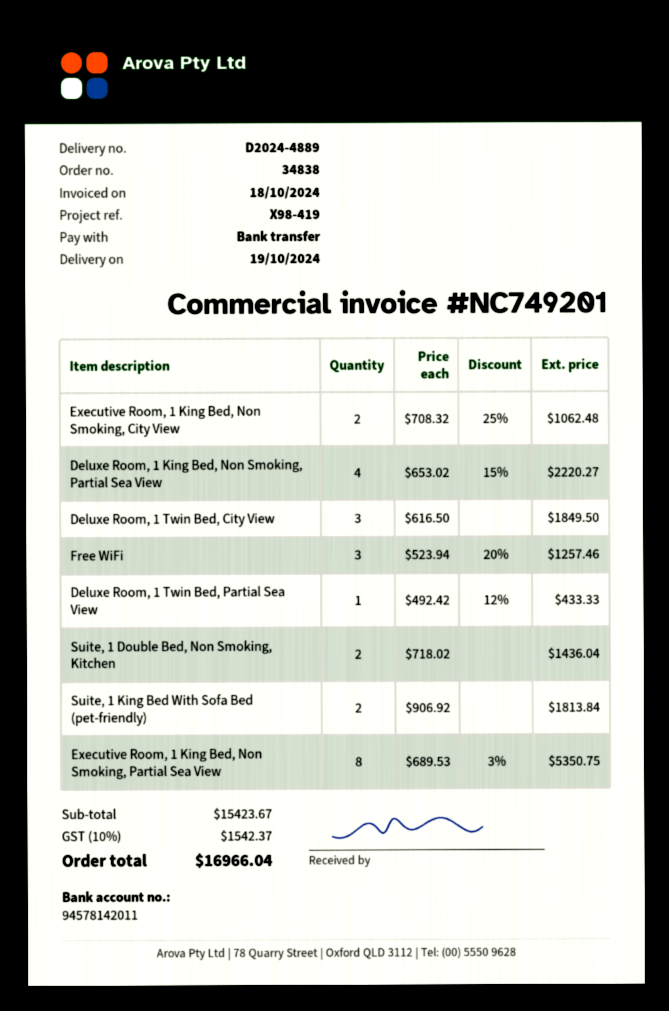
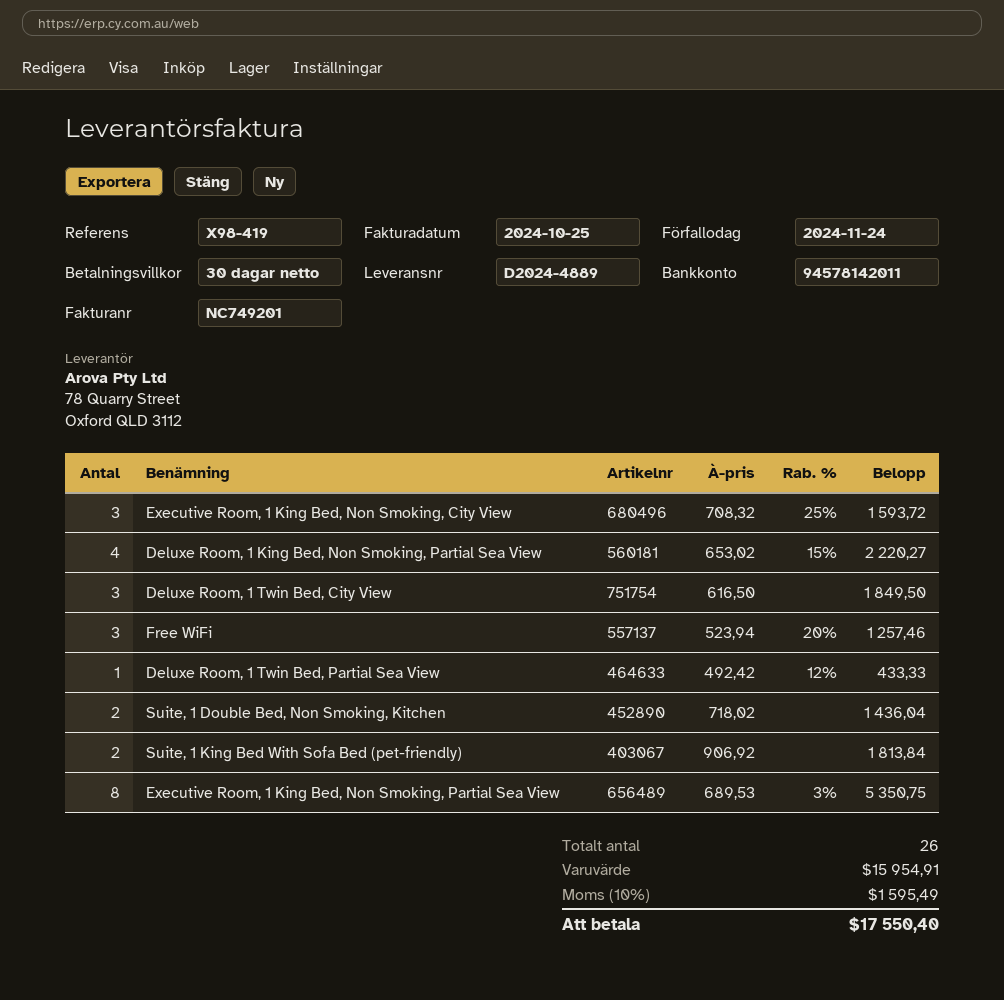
invoice date: 2024-10-18 -> 2024-10-25
Executive Room, 1 King Bed, Non Smoking, City View: 2 x 708.32 - 25% = 1062.48 -> 3 x 708.32 - 25% = 1593.72
subtotal: 15423.67 -> 15954.91
tax: 10% = 1542.37 -> 10% = 1595.49
total: 16966.04 -> 17550.40

